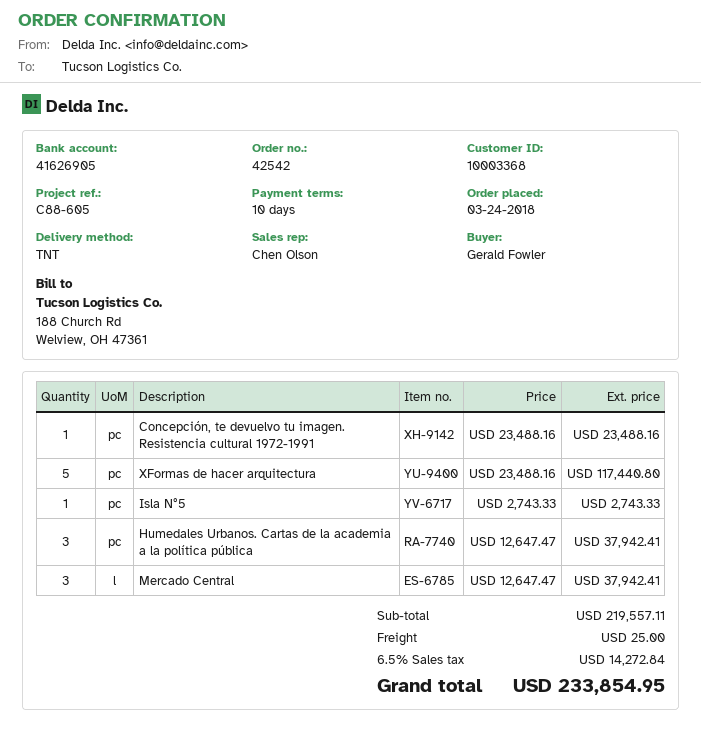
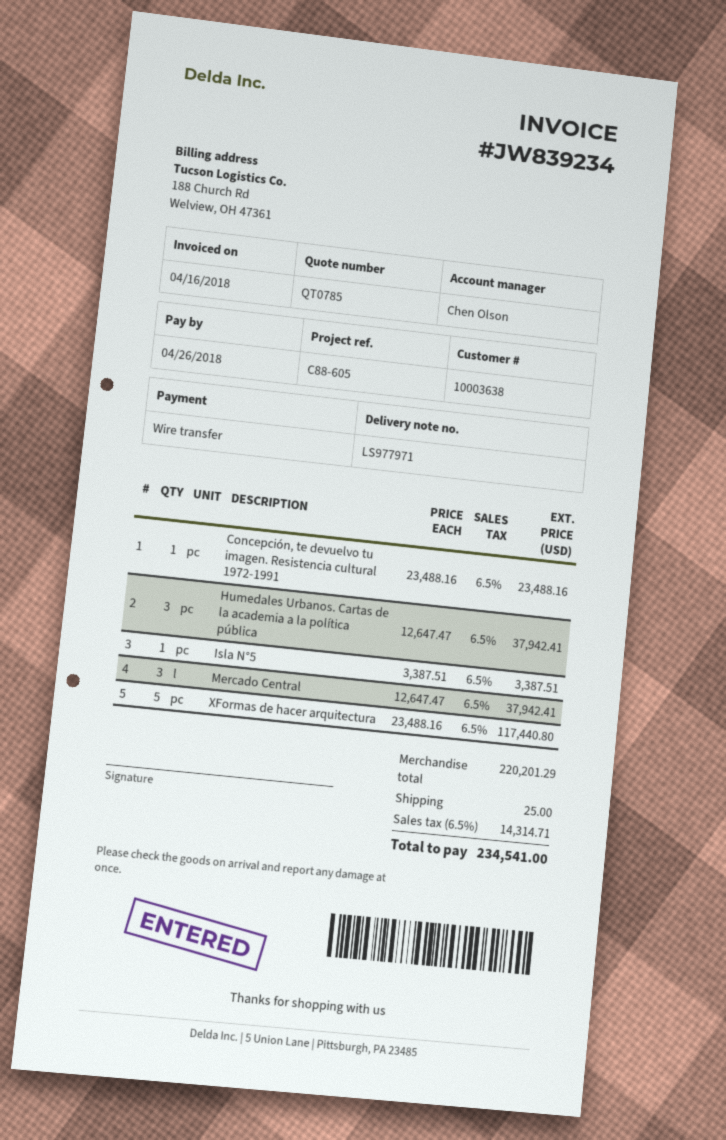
customer number: 10003368 -> 10003638
Isla N°5: 1 x 2743.33 = 2743.33 -> 1 x 3387.51 = 3387.51
subtotal: 219557.11 -> 220201.29
tax: 6.5% = 14272.84 -> 6.5% = 14314.71
total: 233854.95 -> 234541.00

